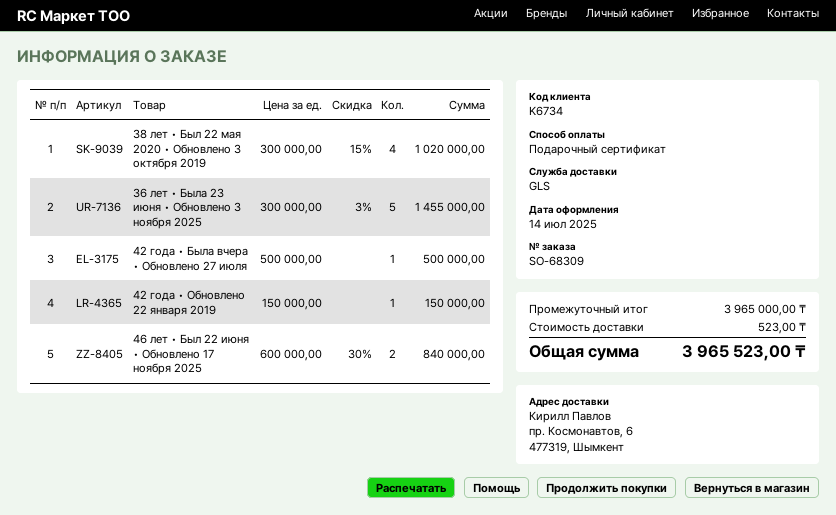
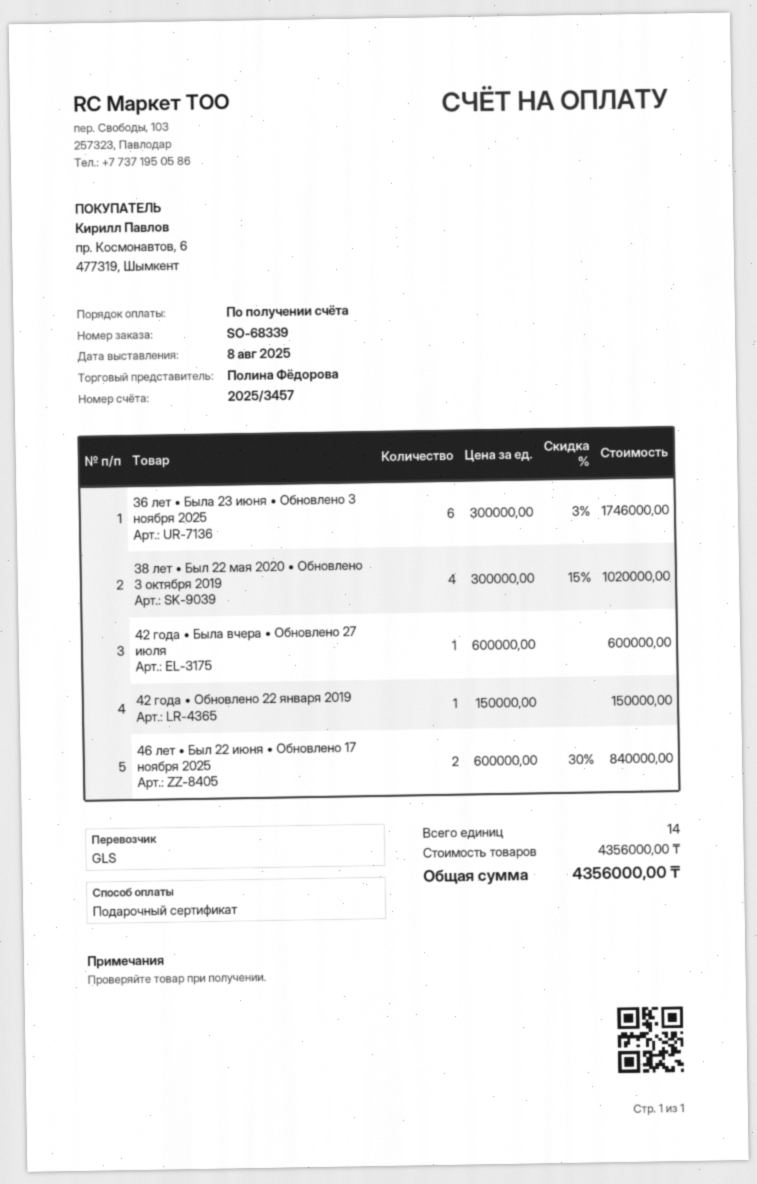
order number: SO-68309 -> SO-68339
36 лет • Была 23 июня • Обновлено 3 ноября 2025: 5 x 300000.00 - 3% = 1455000.00 -> 6 x 300000.00 - 3% = 1746000.00
42 года • Была вчера • Обновлено 27 июля: 1 x 500000.00 = 500000.00 -> 1 x 600000.00 = 600000.00
subtotal: 3965000.00 -> 4356000.00
shipping: 523.00 -> none
total: 3965523.00 -> 4356000.00

